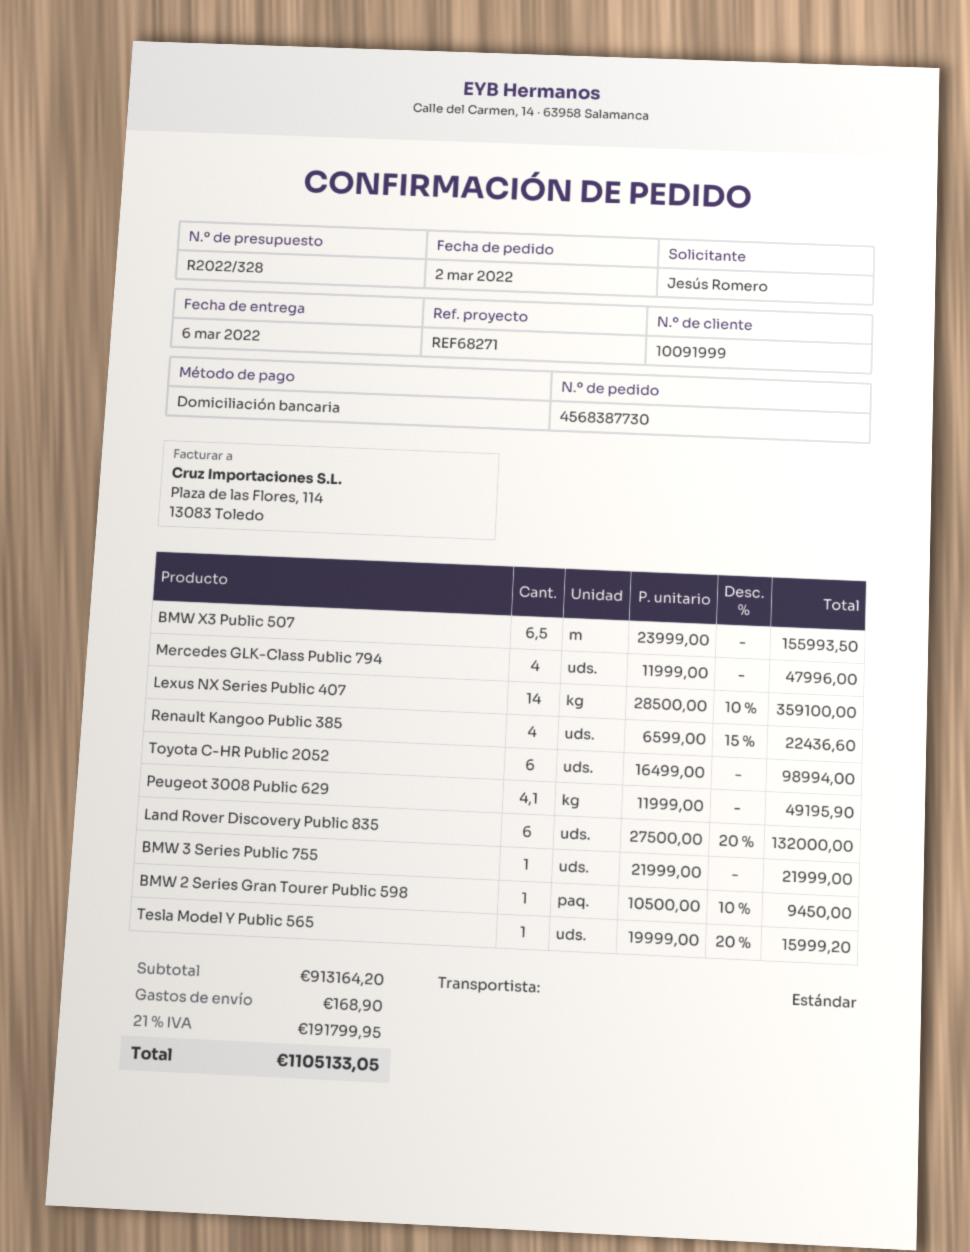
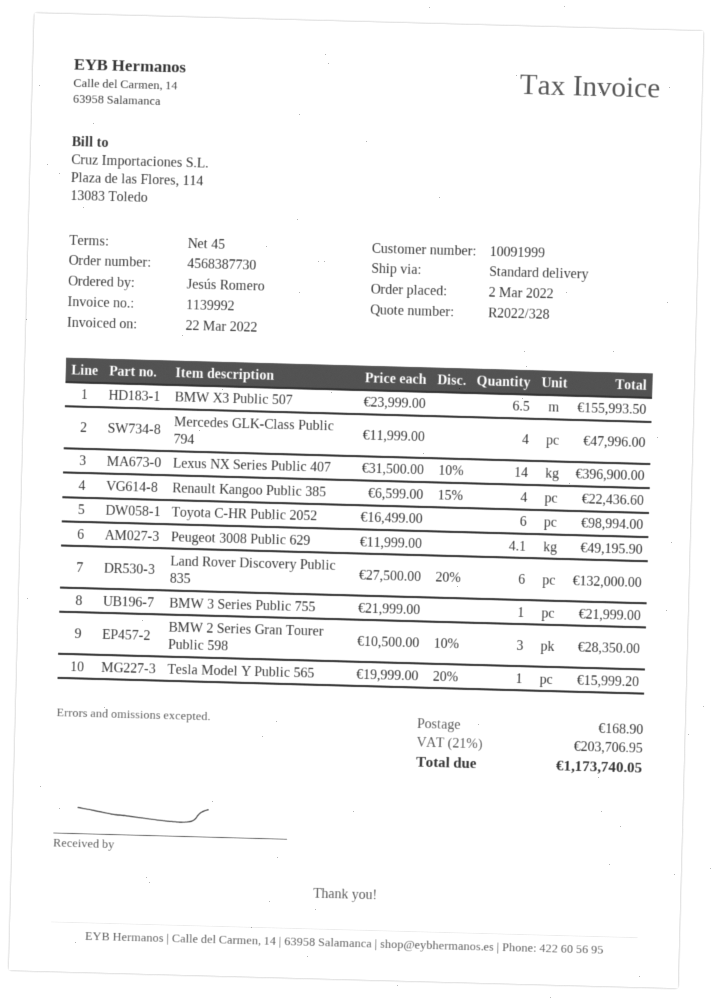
Lexus NX Series Public 407: 14 x 28500.00 - 10% = 359100.00 -> 14 x 31500.00 - 10% = 396900.00
BMW 2 Series Gran Tourer Public 598: 1 x 10500.00 - 10% = 9450.00 -> 3 x 10500.00 - 10% = 28350.00
tax: 21% = 191799.95 -> 21% = 203706.95
total: 1105133.05 -> 1173740.05

